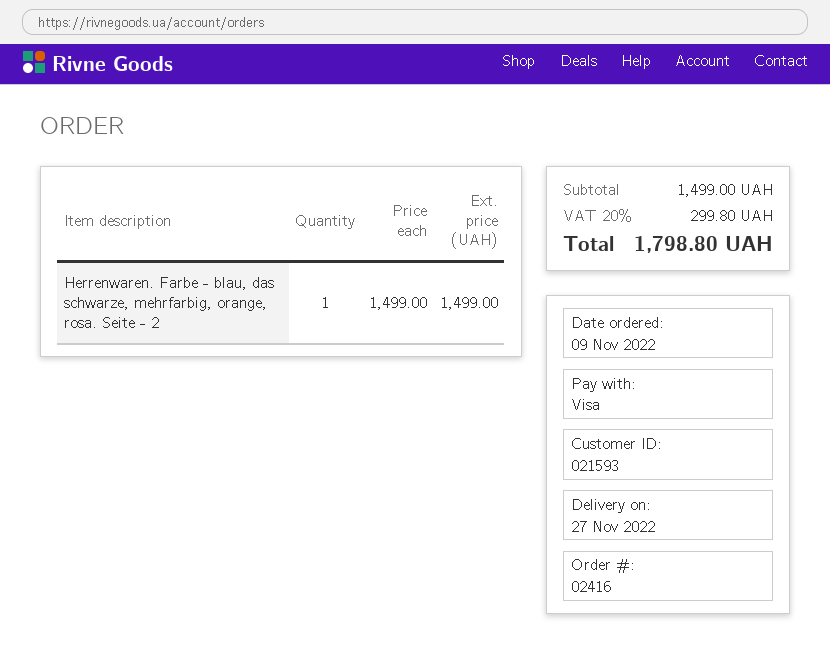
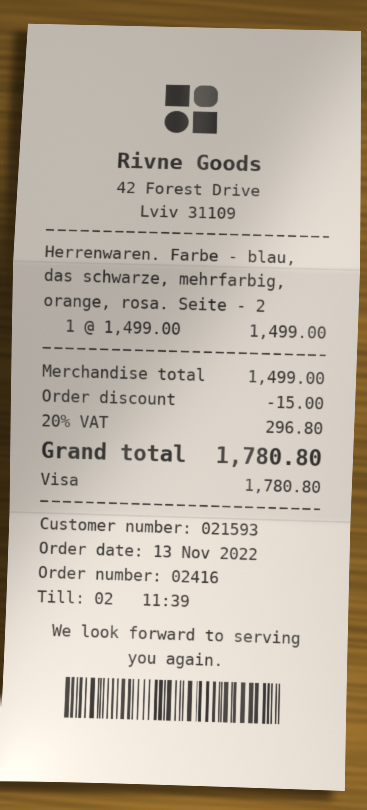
order date: 2022-11-09 -> 2022-11-13
discount: none -> 15.00
tax: 20% = 299.80 -> 20% = 296.80
total: 1798.80 -> 1780.80

